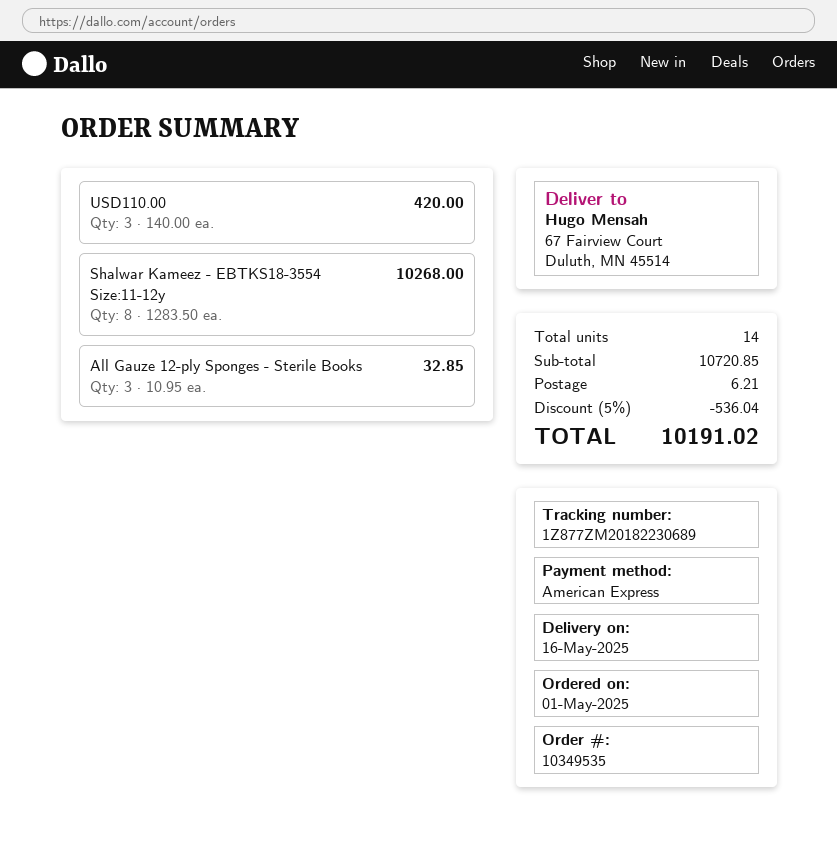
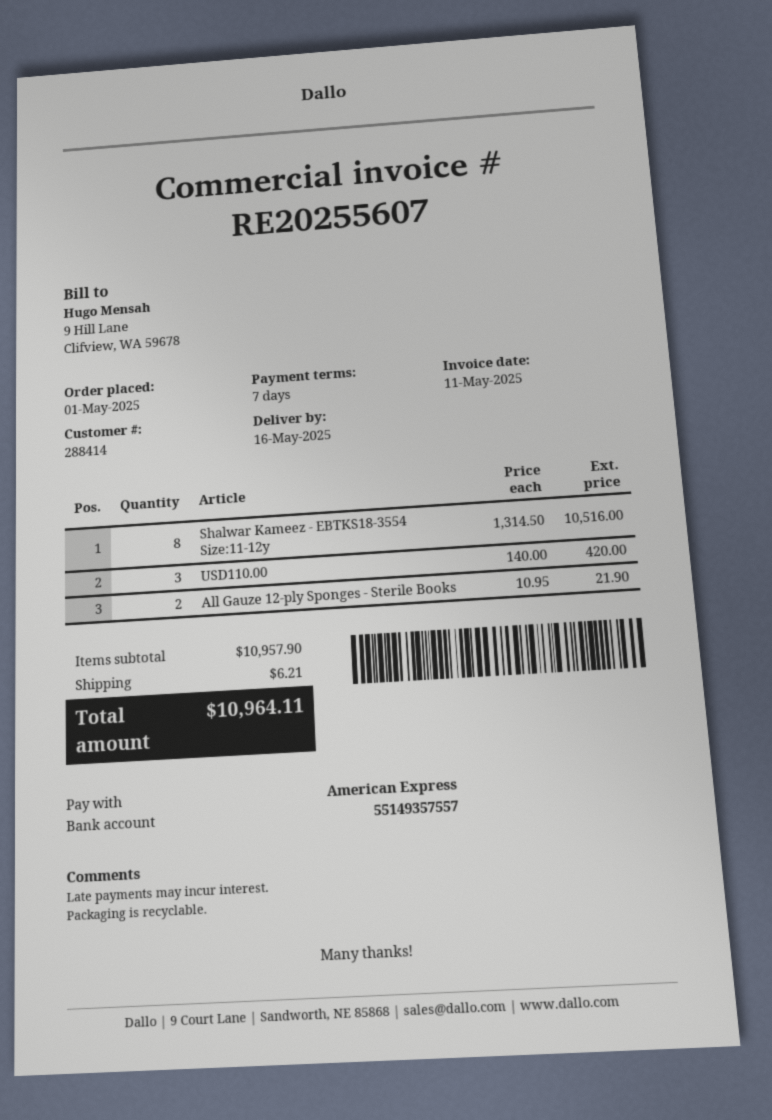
Shalwar Kameez - EBTKS18-3554 Size:11-12y: 8 x 1283.50 = 10268.00 -> 8 x 1314.50 = 10516.00
All Gauze 12-ply Sponges - Sterile Books: 3 x 10.95 = 32.85 -> 2 x 10.95 = 21.90
subtotal: 10720.85 -> 10957.90
discount: 5% = 536.04 -> none
total: 10191.02 -> 10964.11

